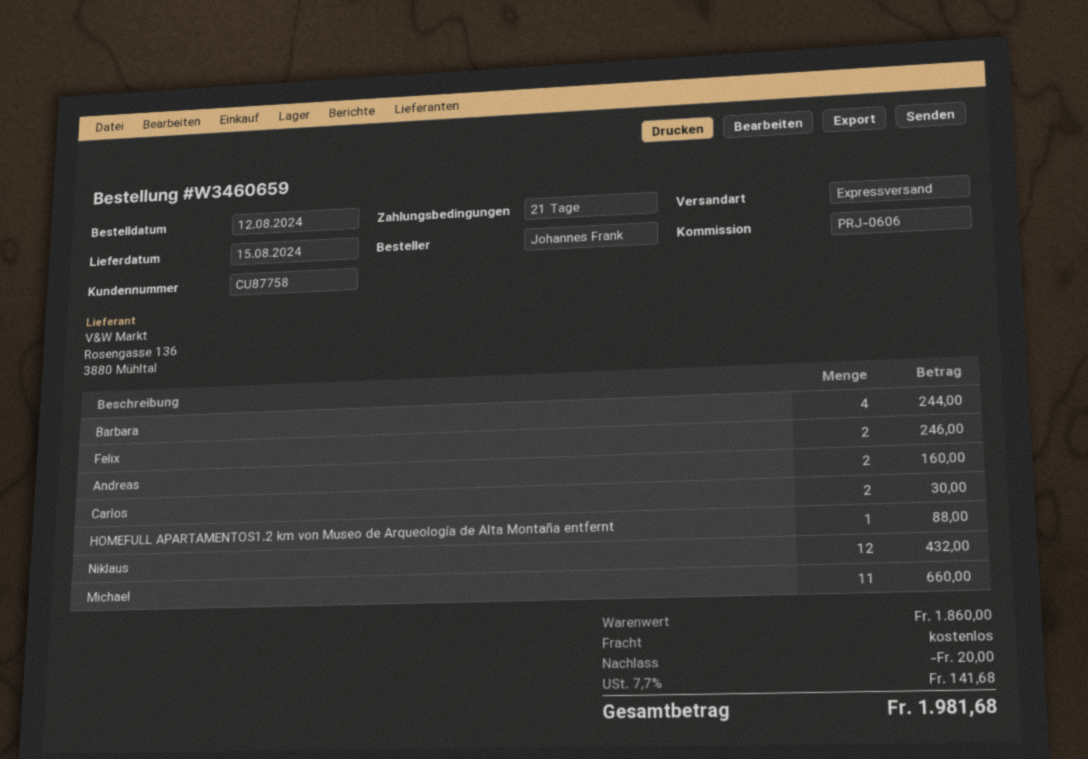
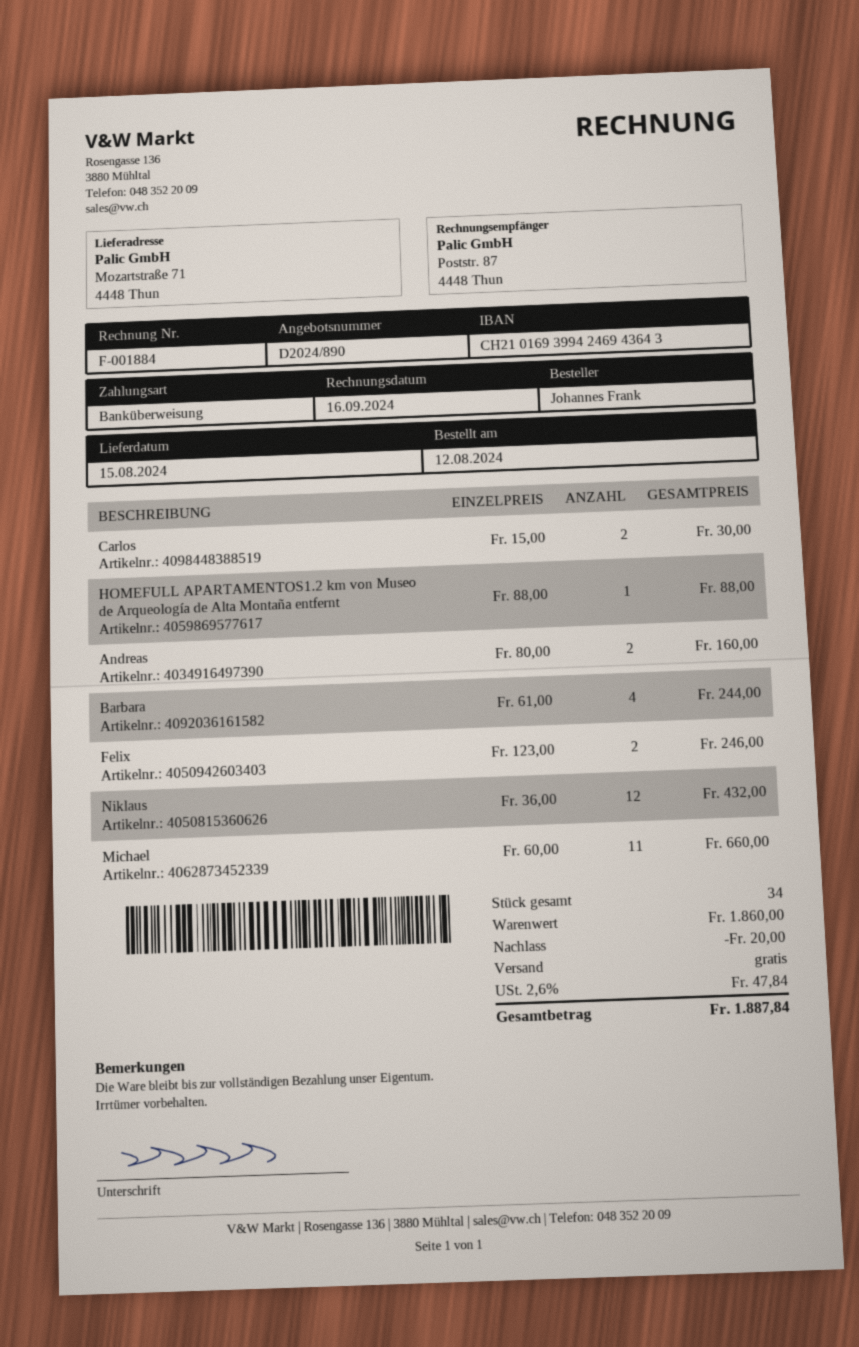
tax: 7.7% = 141.68 -> 2.6% = 47.84
total: 1981.68 -> 1887.84

